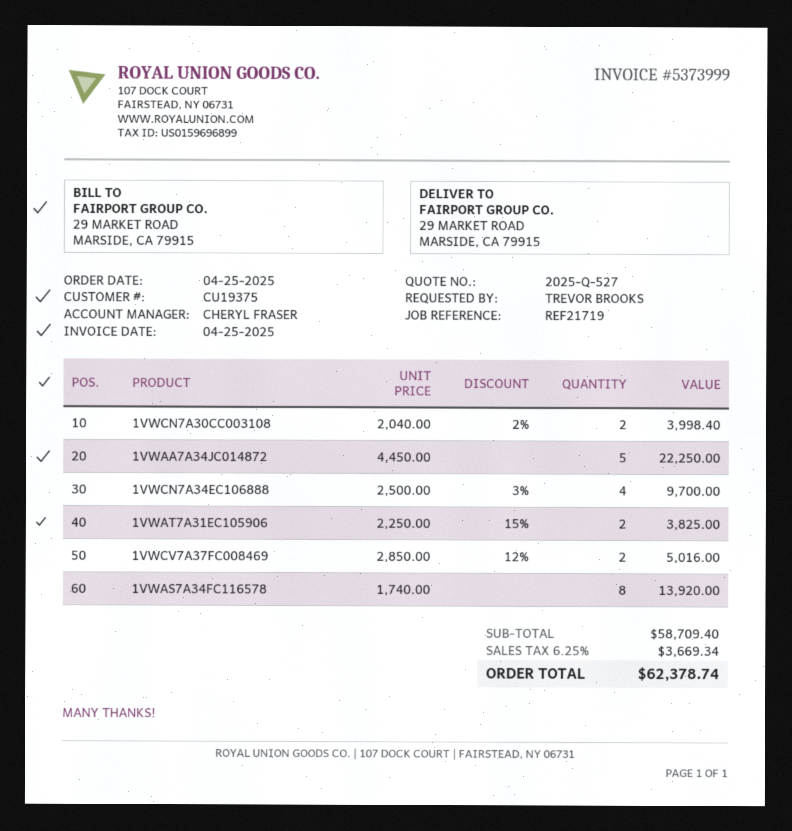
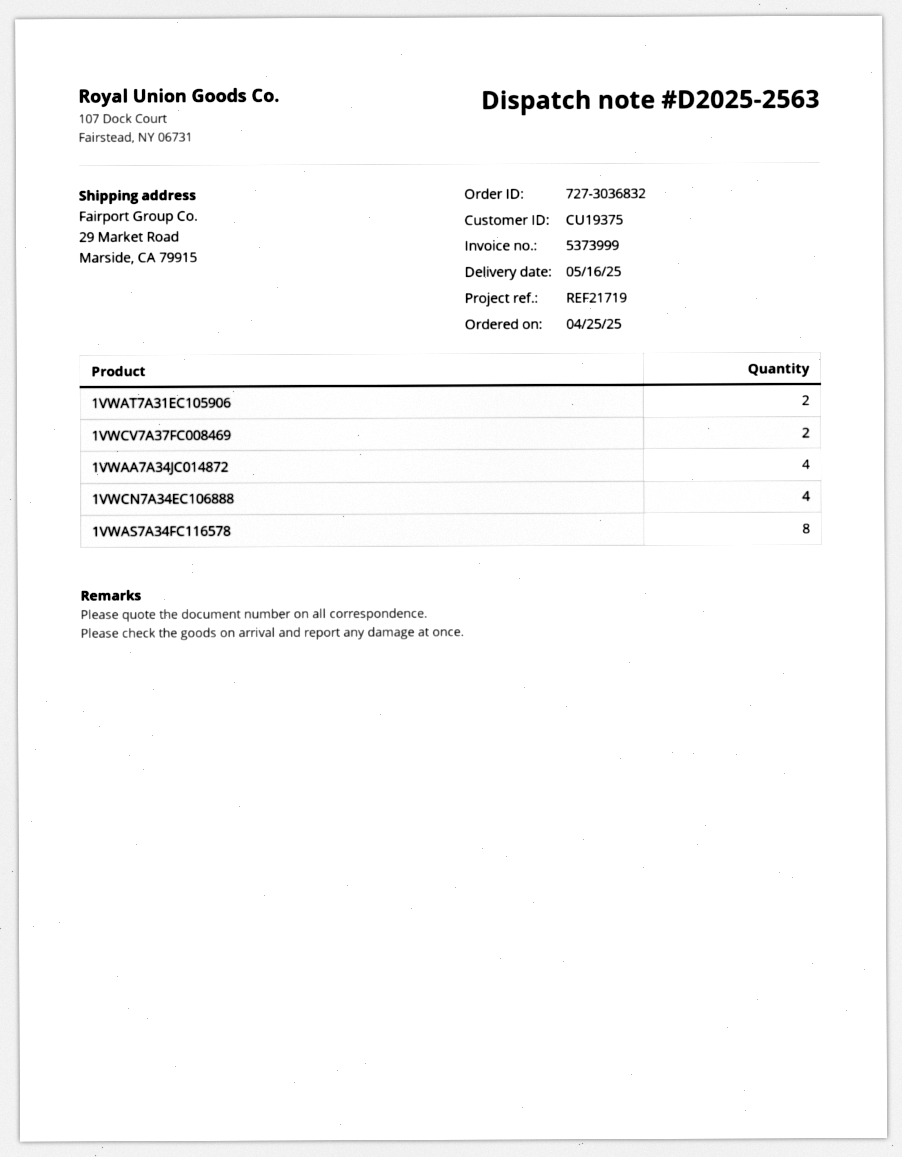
1VWCN7A30CC003108: 2 -> none
1VWAA7A34JC014872: 5 -> 4

